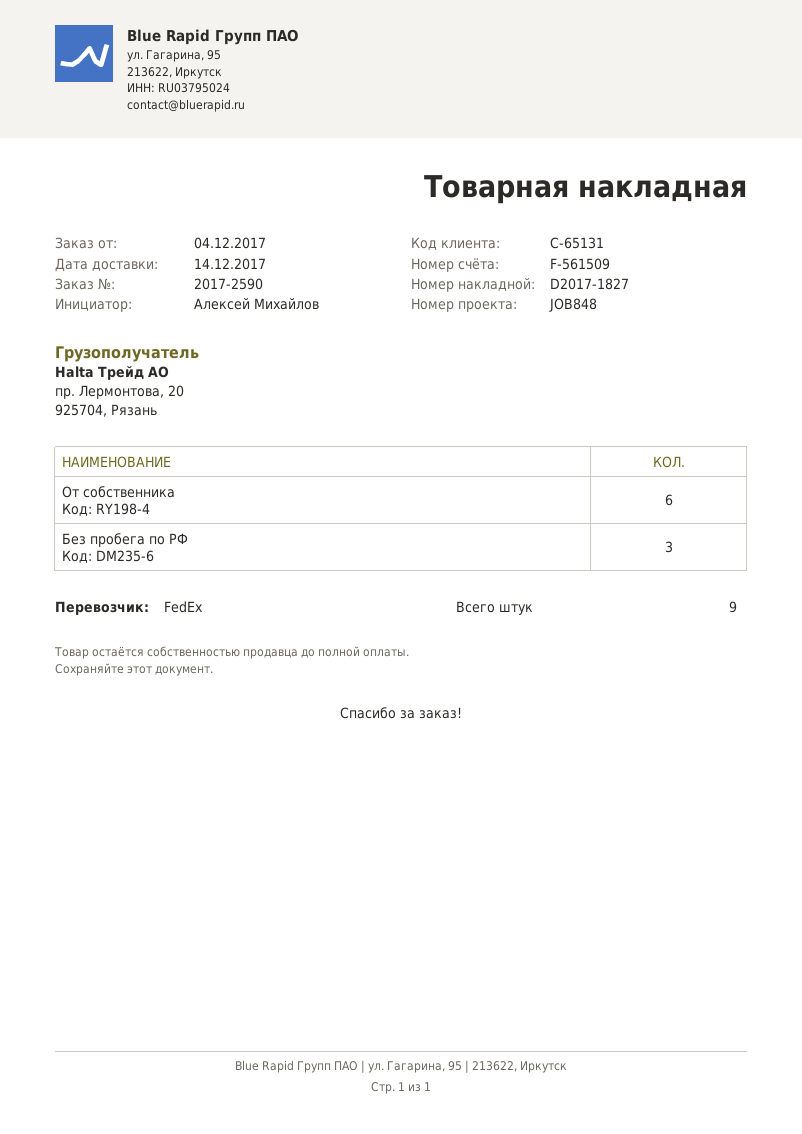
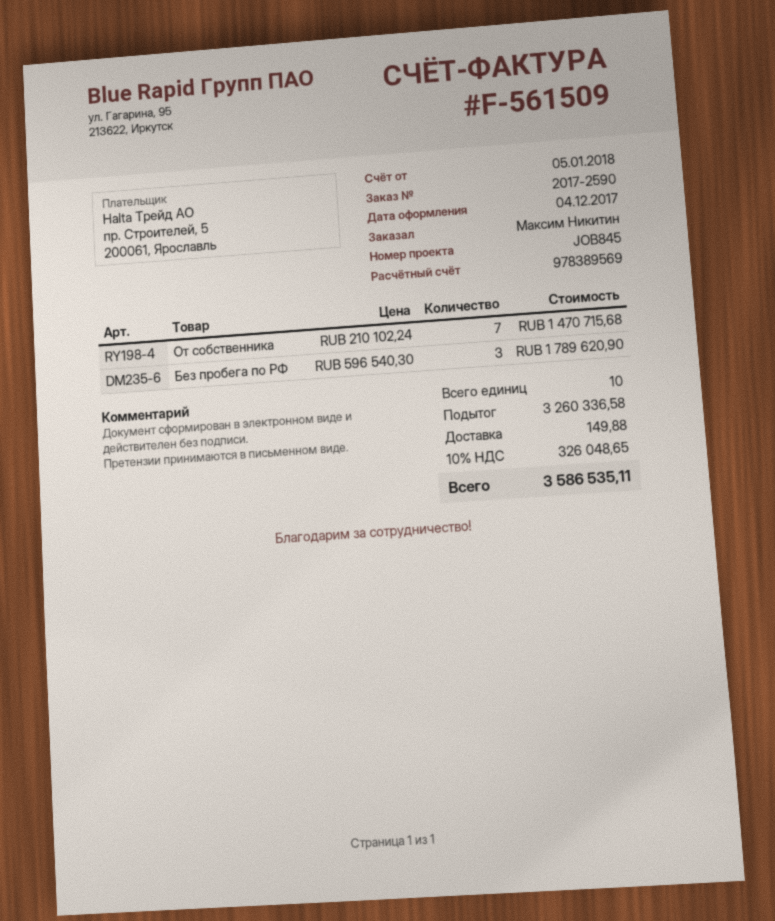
reference: JOB848 -> JOB845
ordered by: Алексей Михайлов -> Максим Никитин
От собственника: 6 -> 7
total quantity: 9 -> 10

